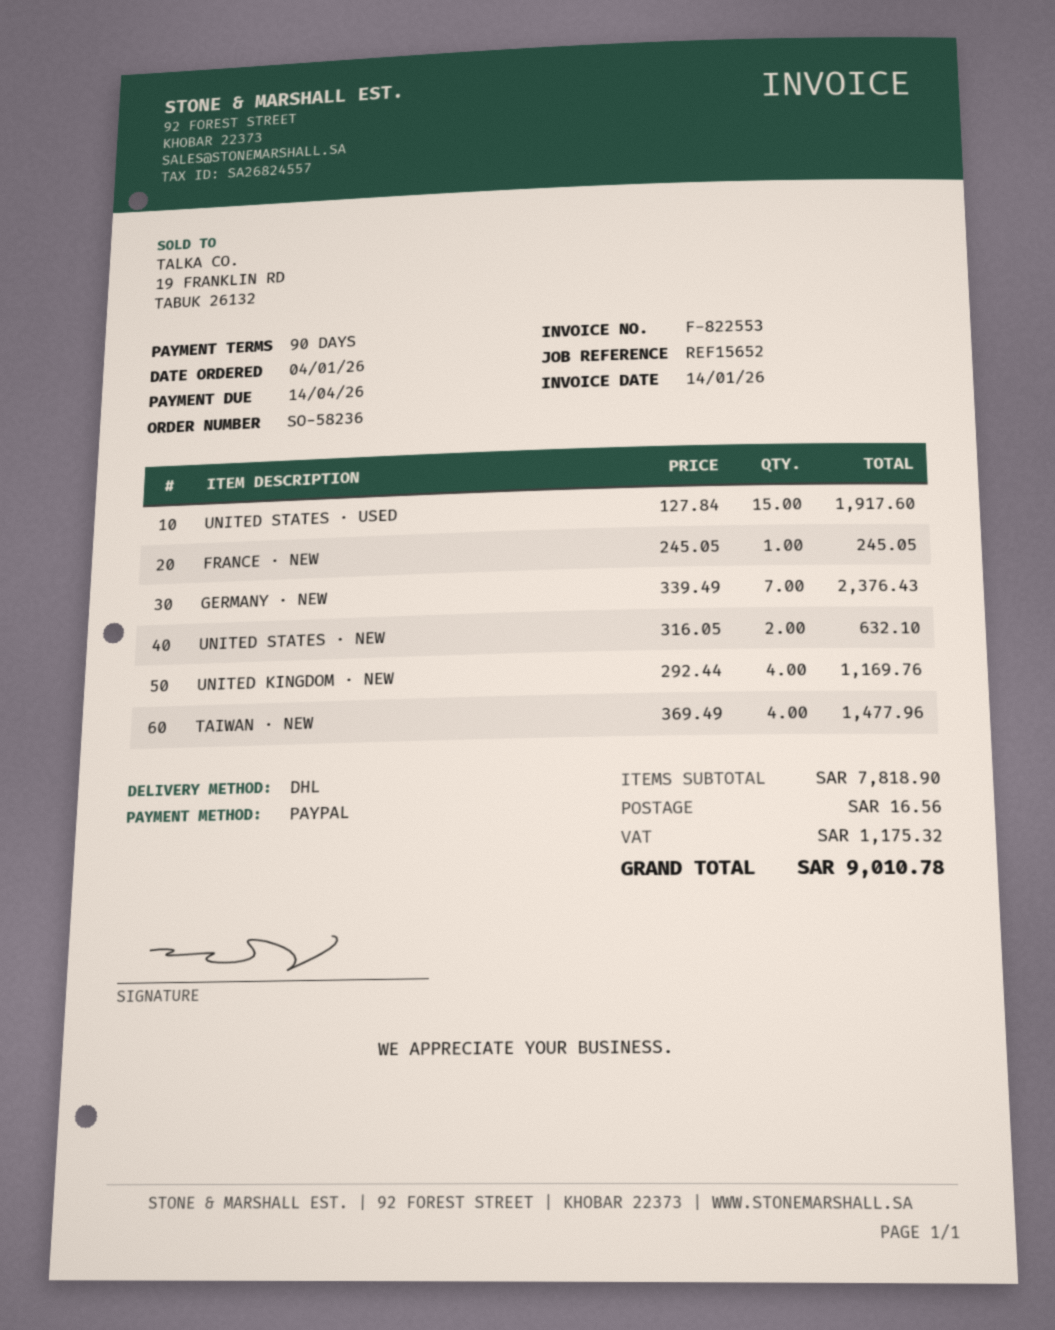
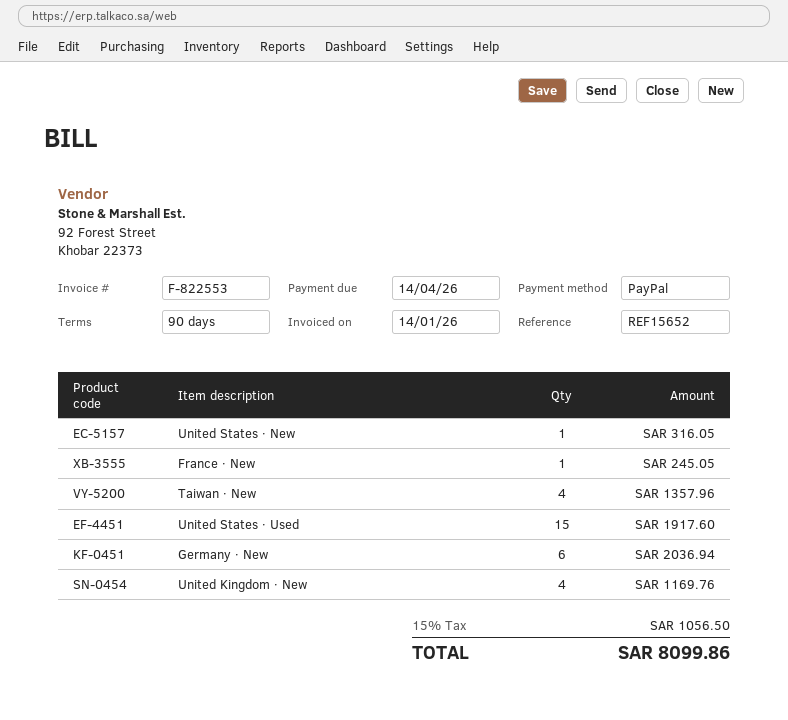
GERMANY · NEW: 7 for 2376.43 -> 6 for 2036.94
UNITED STATES · NEW: 2 for 632.10 -> 1 for 316.05
TAIWAN · NEW: 4 for 1477.96 -> 4 for 1357.96
shipping: 16.56 -> none
tax: 1175.32 -> 1056.50
total: 9010.78 -> 8099.86

